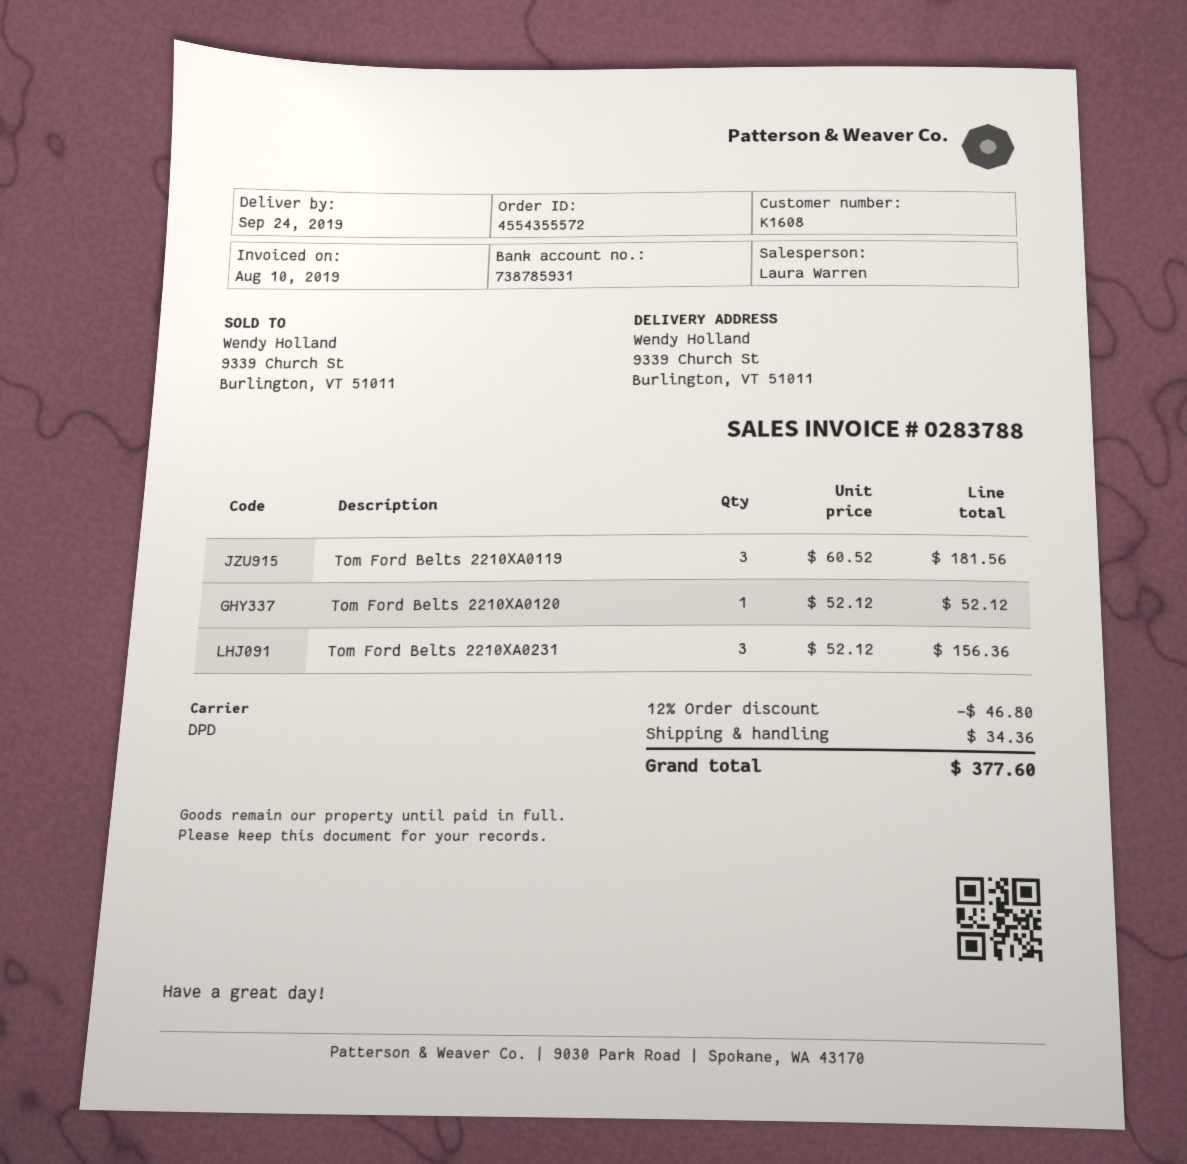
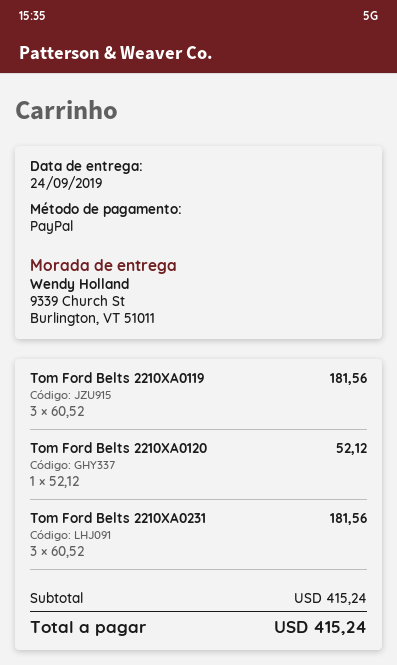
Tom Ford Belts 2210XA0231: 3 x 52.12 = 156.36 -> 3 x 60.52 = 181.56
discount: 12% = 46.80 -> none
shipping: 34.36 -> none
total: 377.60 -> 415.24

